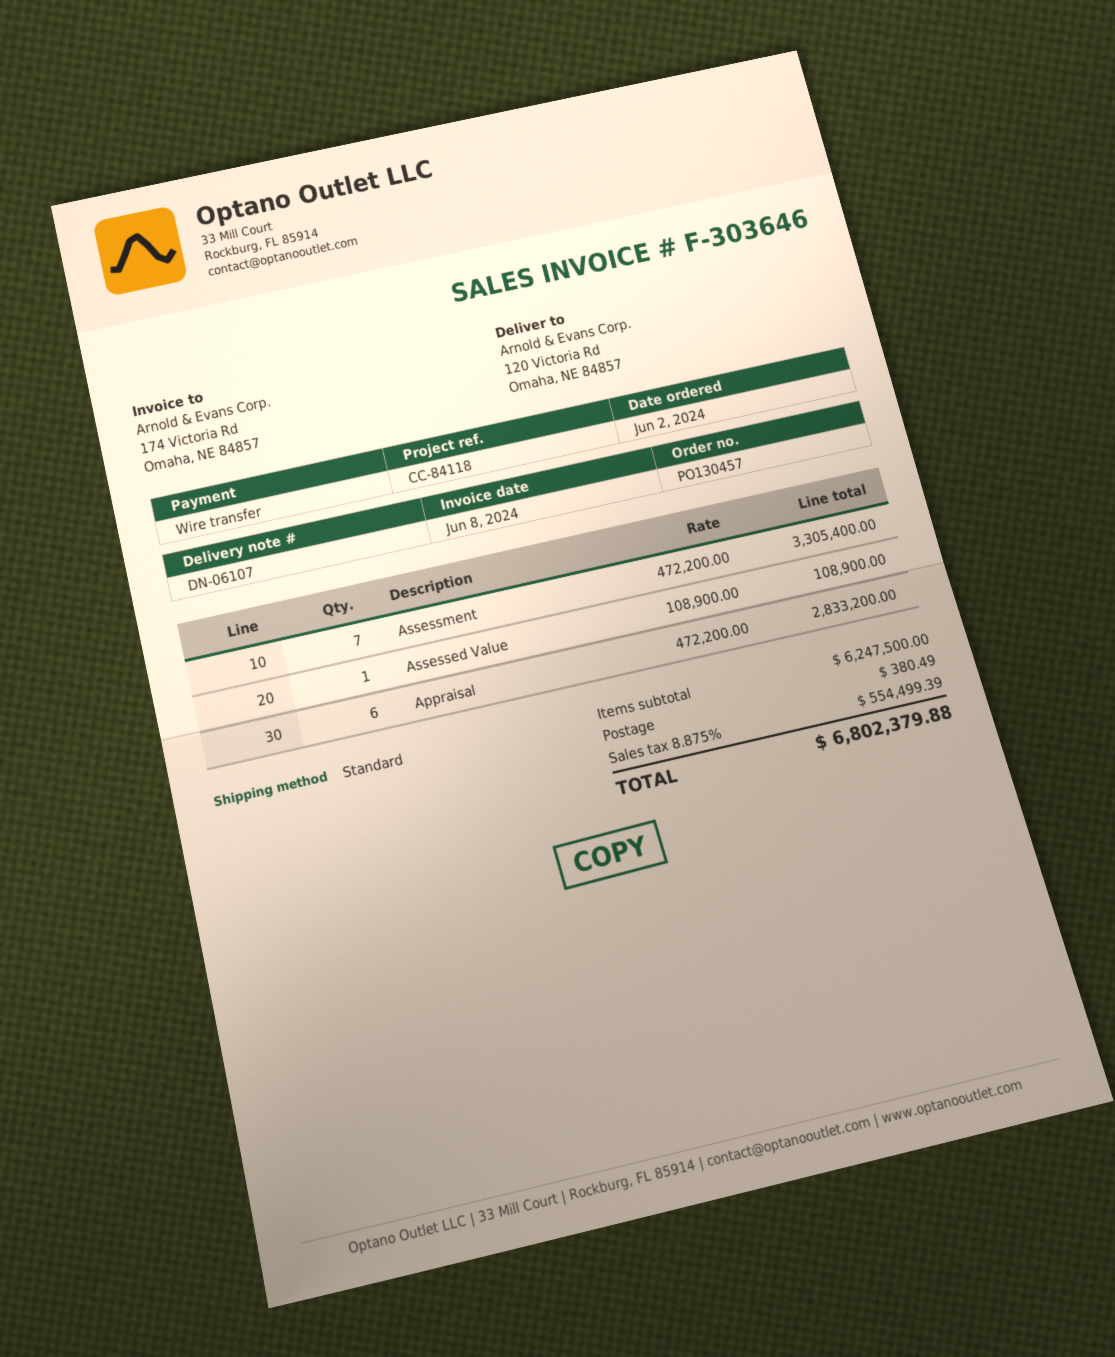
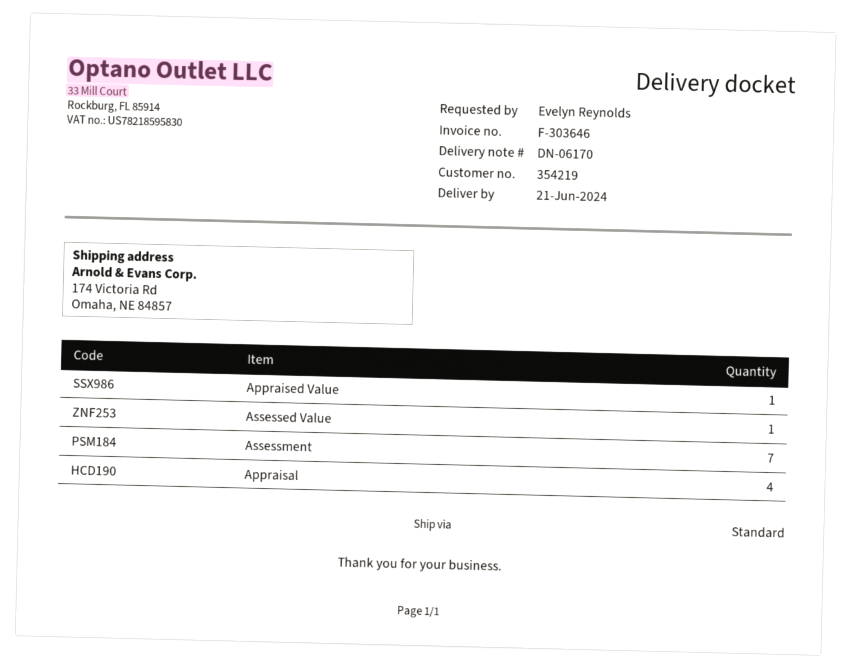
delivery note number: DN-06107 -> DN-06170
ship to: 120 Victoria Rd, Omaha, NE 84857 -> 174 Victoria Rd, Omaha, NE 84857
Appraisal: 6 -> 4
Appraised Value: none -> 1

